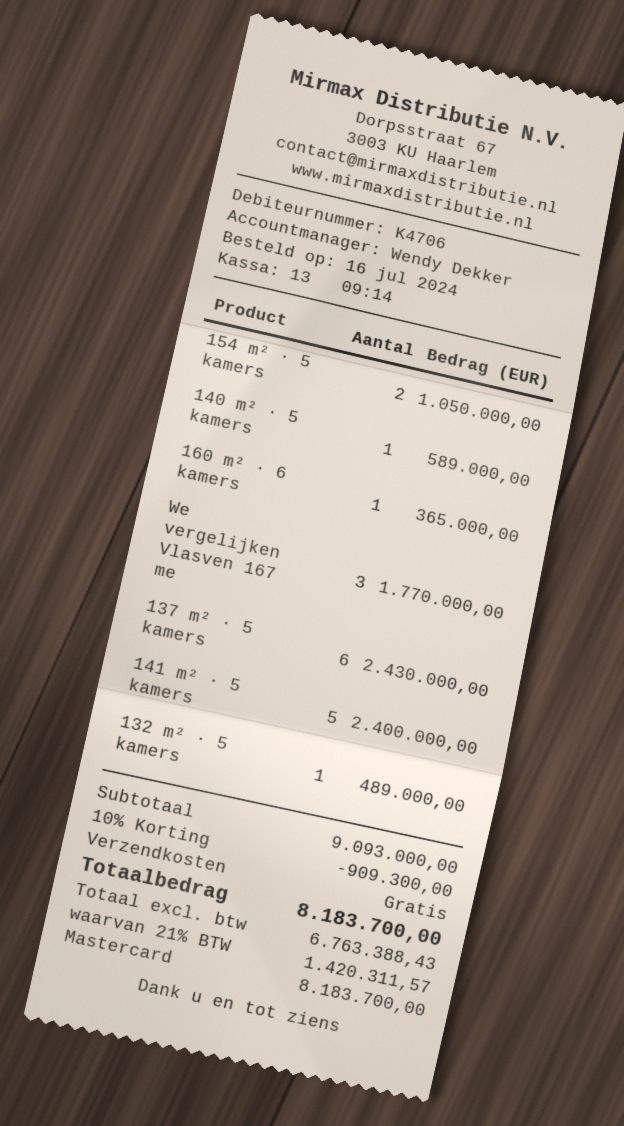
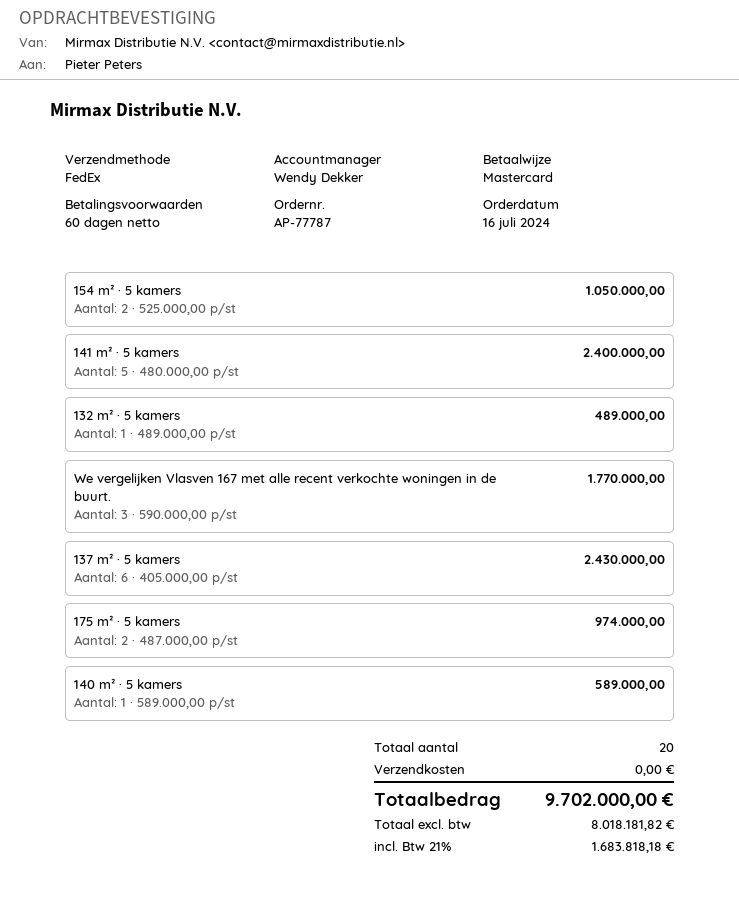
160 m² · 6 kamers: 1 for 365000.00 -> none
175 m² · 5 kamers: none -> 2 for 974000.00
discount: 10% = 909300.00 -> none
net: 6763388.43 -> 8018181.82
tax: 21% = 1420311.57 -> 21% = 1683818.18
total: 8183700.00 -> 9702000.00

